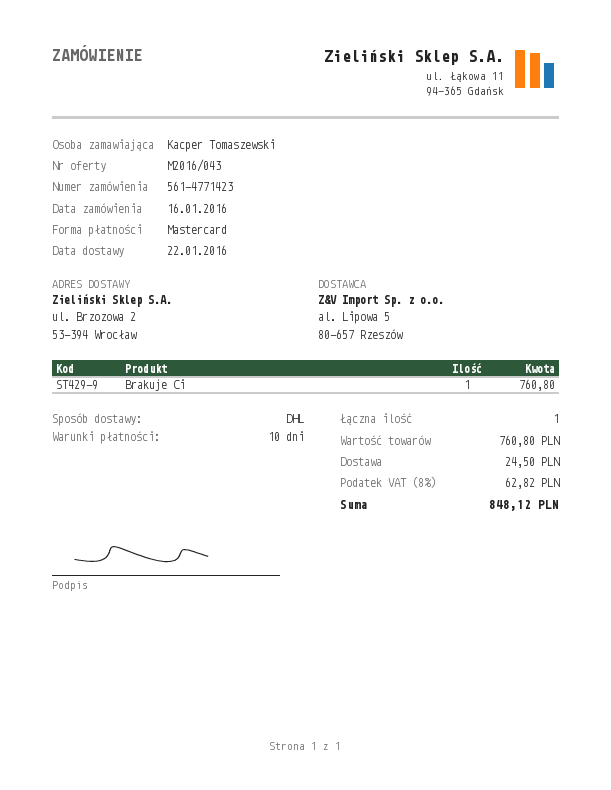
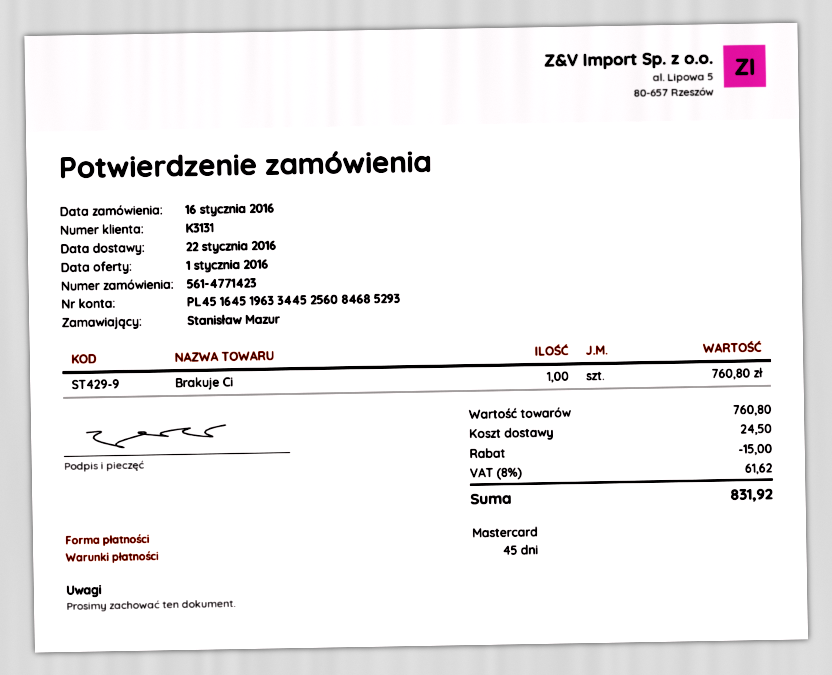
payment terms: 10 days -> 45 days
ordered by: Kacper Tomaszewski -> Stanisław Mazur
discount: none -> 15.00
tax: 8% = 62.82 -> 8% = 61.62
total: 848.12 -> 831.92

